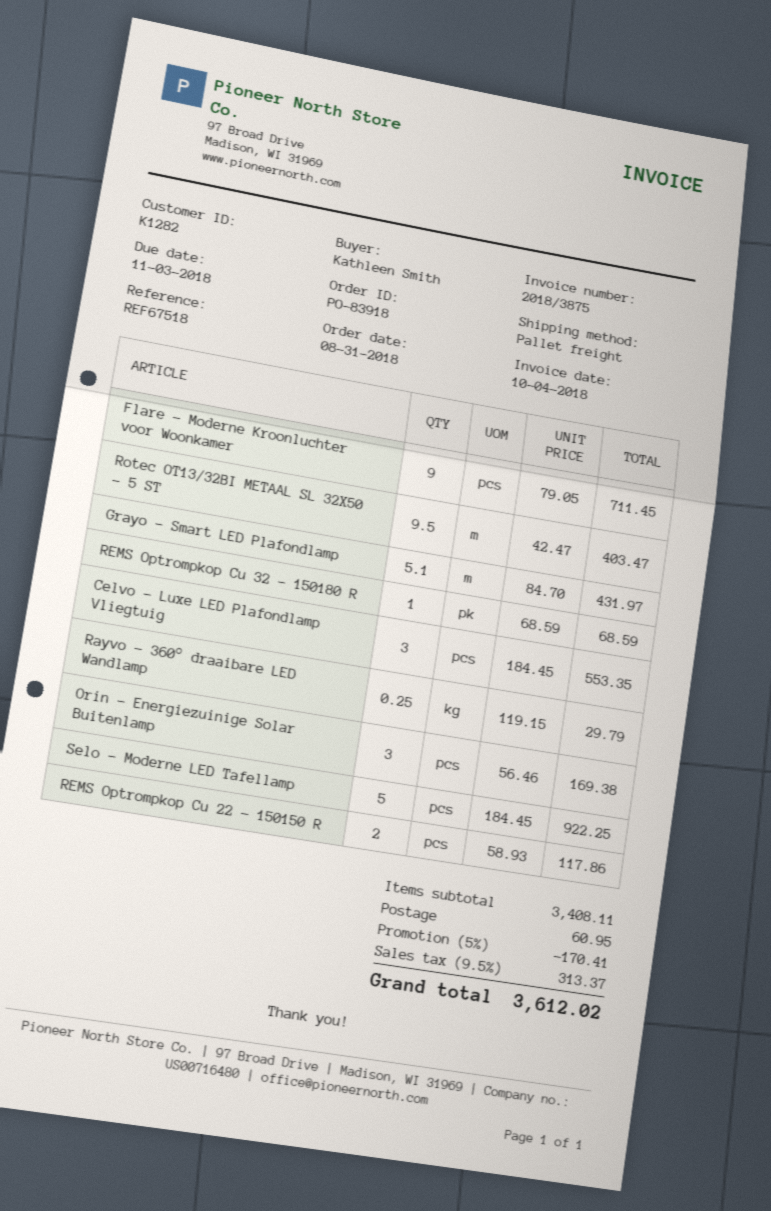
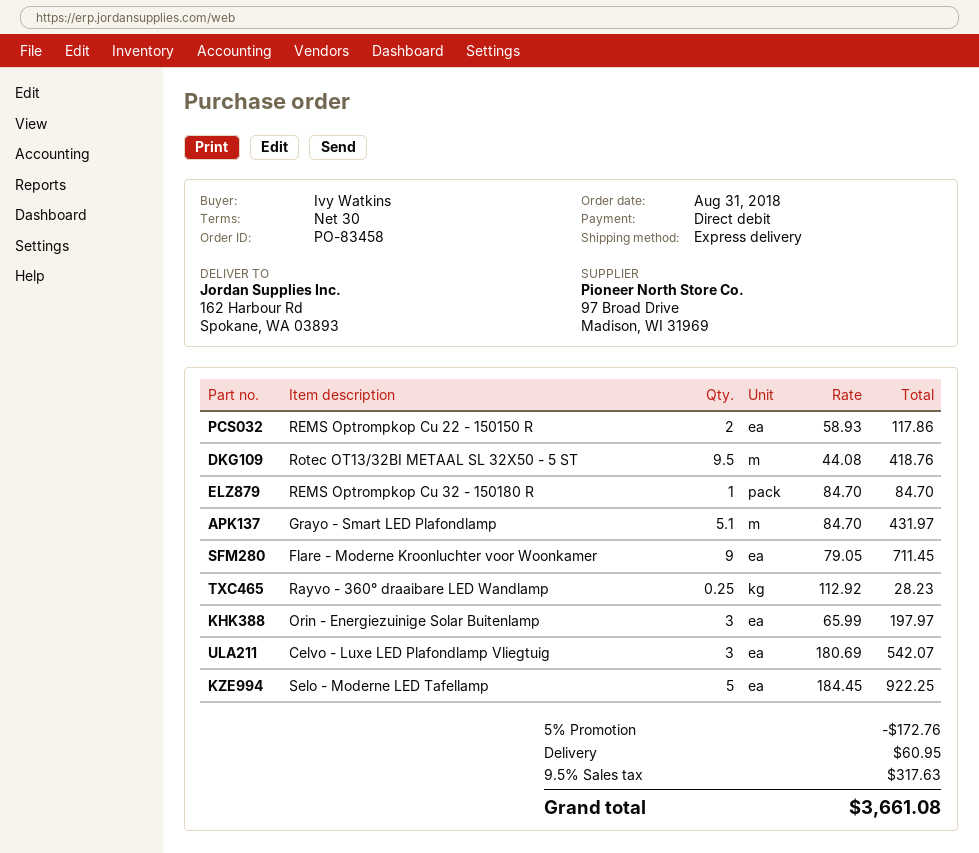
order number: PO-83918 -> PO-83458
ordered by: Kathleen Smith -> Ivy Watkins
shipping method: pallet freight -> express
Rotec OT13/32BI METAAL SL 32X50 - 5 ST: 9.5 x 42.47 = 403.47 -> 9.5 x 44.08 = 418.76
REMS Optrompkop Cu 32 - 150180 R: 1 x 68.59 = 68.59 -> 1 x 84.70 = 84.70
Celvo - Luxe LED Plafondlamp Vliegtuig: 3 x 184.45 = 553.35 -> 3 x 180.69 = 542.07
Rayvo - 360° draaibare LED Wandlamp: 0.25 x 119.15 = 29.79 -> 0.25 x 112.92 = 28.23
Orin - Energiezuinige Solar Buitenlamp: 3 x 56.46 = 169.38 -> 3 x 65.99 = 197.97
discount: 5% = 170.41 -> 5% = 172.76
tax: 9.5% = 313.37 -> 9.5% = 317.63
total: 3612.02 -> 3661.08

